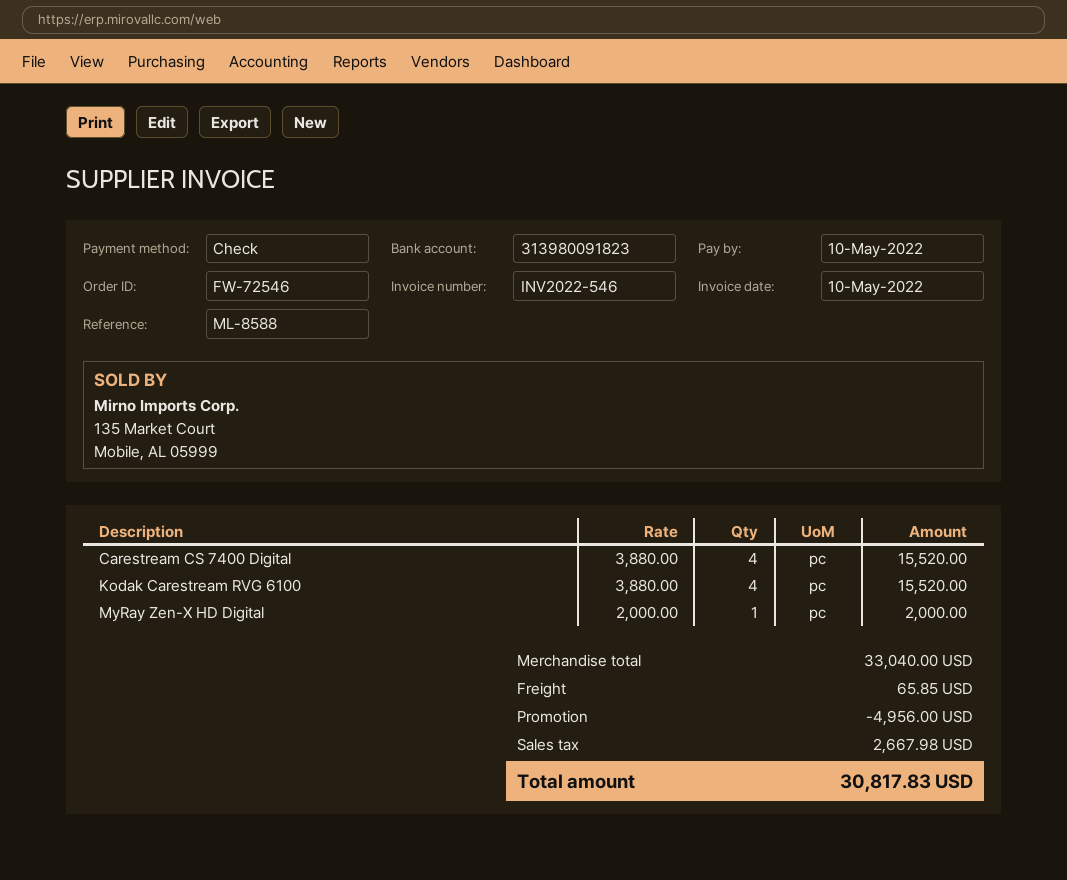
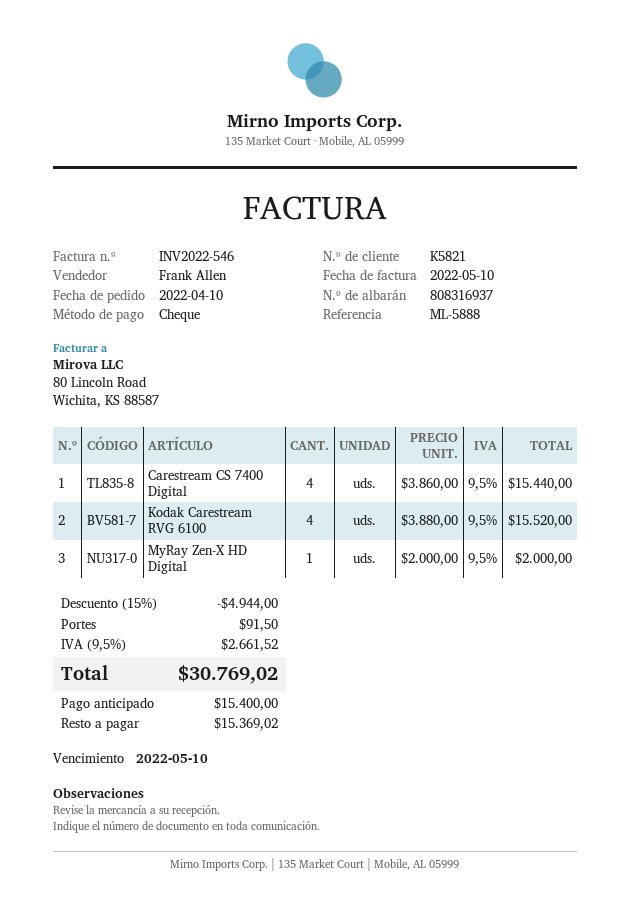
reference: ML-8588 -> ML-5888
Carestream CS 7400 Digital: 4 x 3880.00 = 15520.00 -> 4 x 3860.00 = 15440.00
discount: 4956.00 -> 4944.00
shipping: 65.85 -> 91.50
tax: 2667.98 -> 2661.52
total: 30817.83 -> 30769.02

